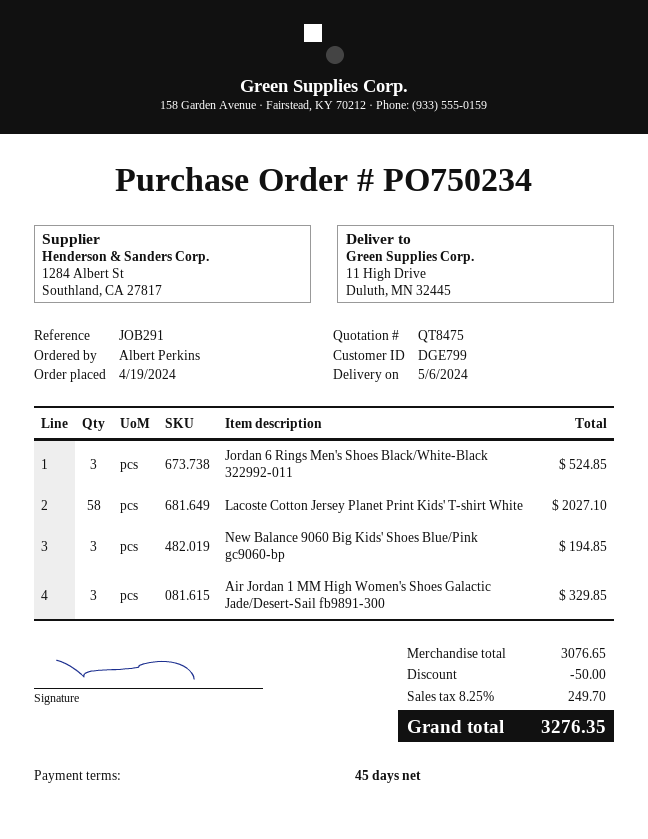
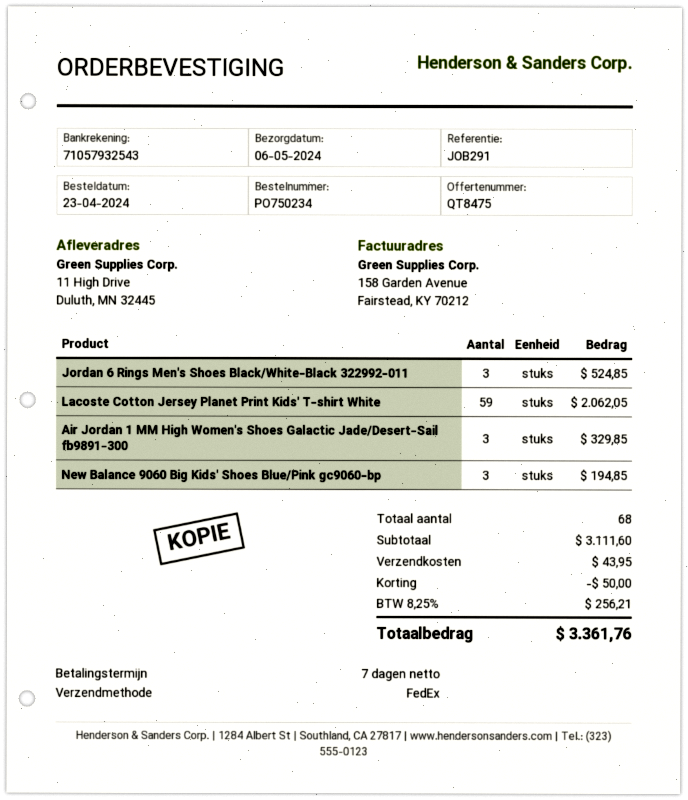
order date: 2024-04-19 -> 2024-04-23
payment terms: 45 days -> 7 days
Lacoste Cotton Jersey Planet Print Kids' T-shirt White: 58 for 2027.10 -> 59 for 2062.05
subtotal: 3076.65 -> 3111.60
shipping: none -> 43.95
tax: 8.25% = 249.70 -> 8.25% = 256.21
total: 3276.35 -> 3361.76

